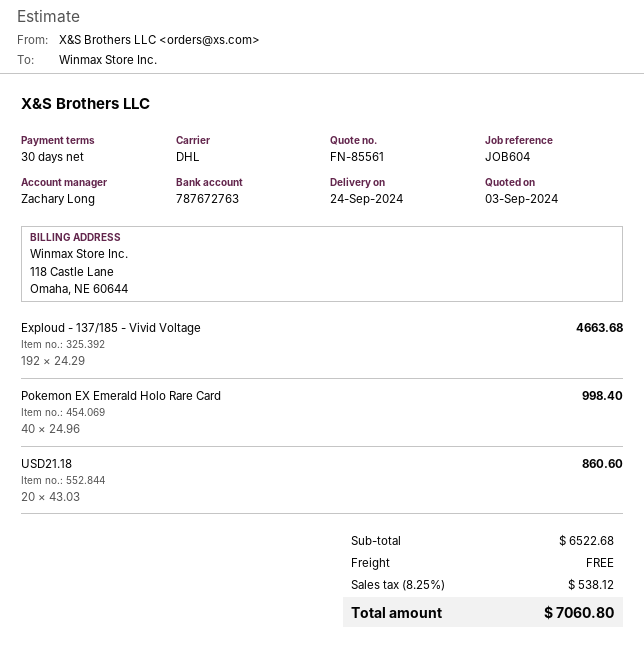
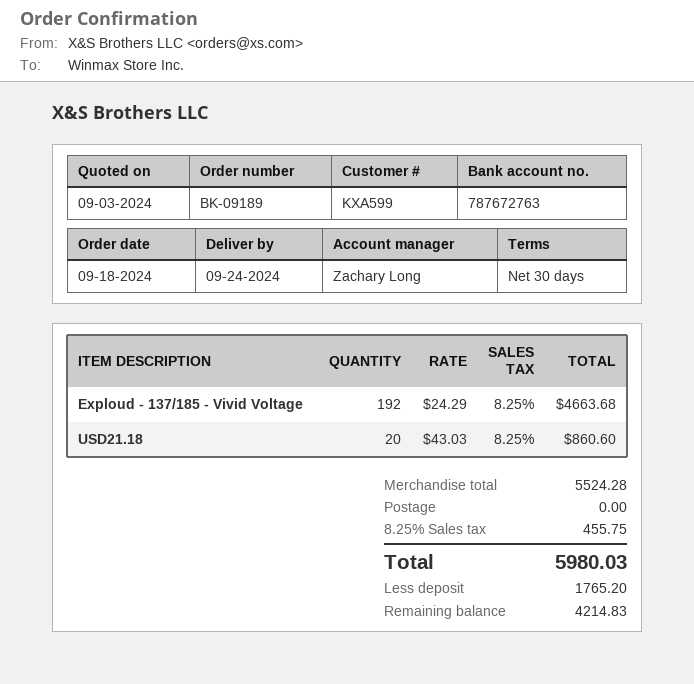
Pokemon EX Emerald Holo Rare Card: 40 x 24.96 = 998.40 -> none
subtotal: 6522.68 -> 5524.28
tax: 8.25% = 538.12 -> 8.25% = 455.75
total: 7060.80 -> 5980.03

